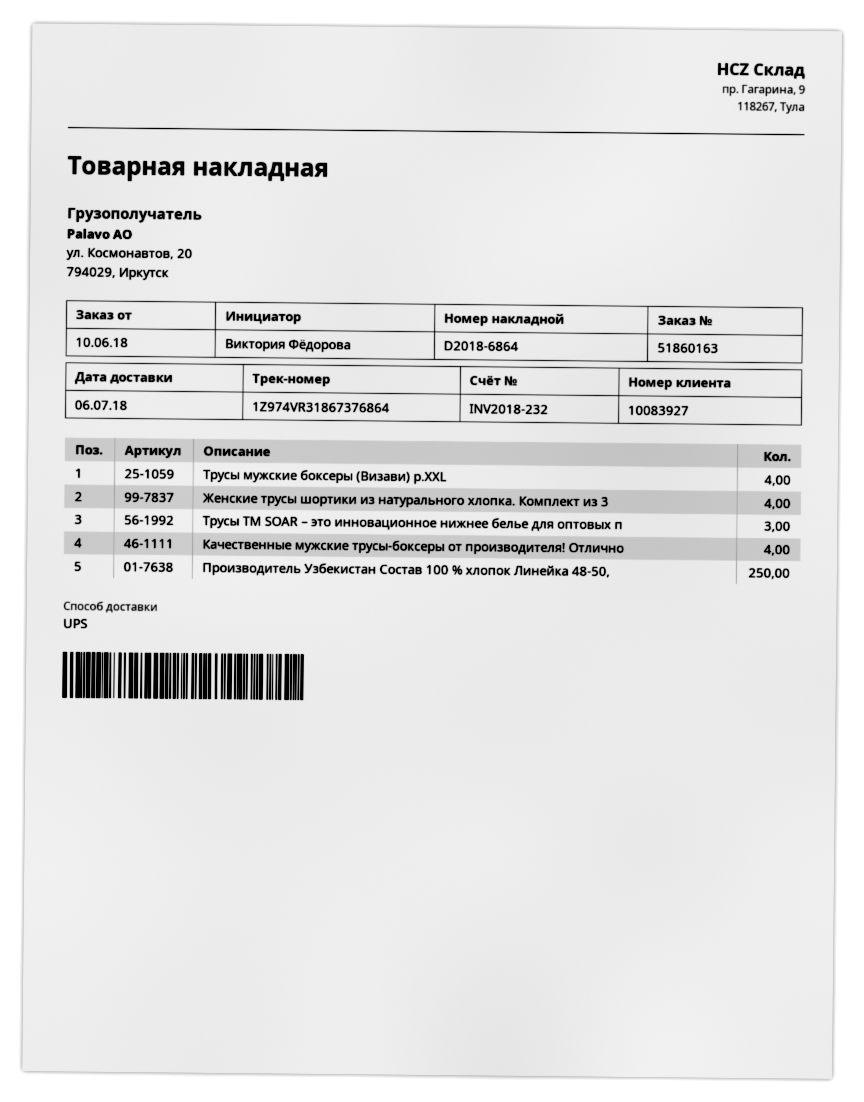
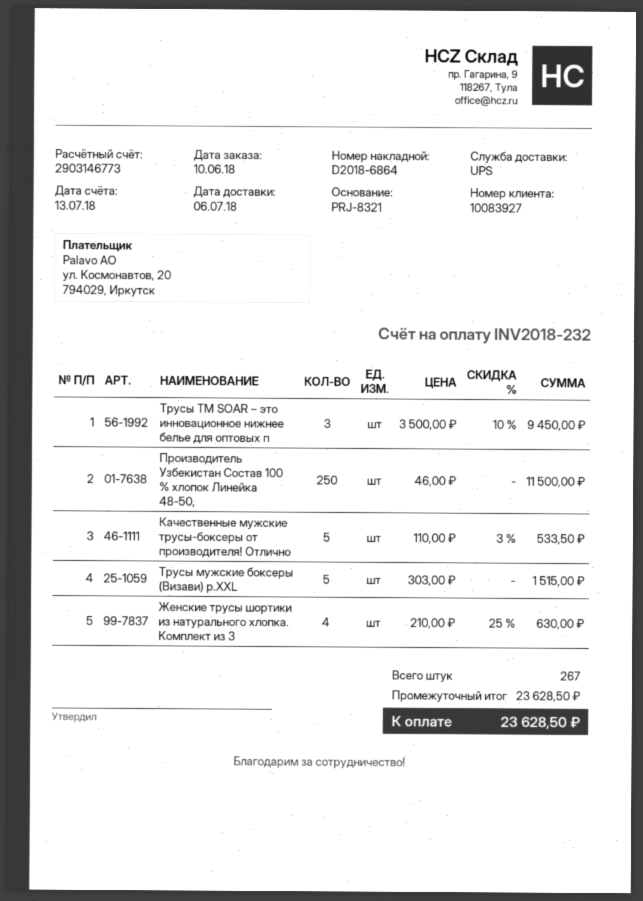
Трусы мужские боксеры (Визави) р.XXL: 4 -> 5
Качественные мужские трусы-боксеры от производителя! Отлично: 4 -> 5

